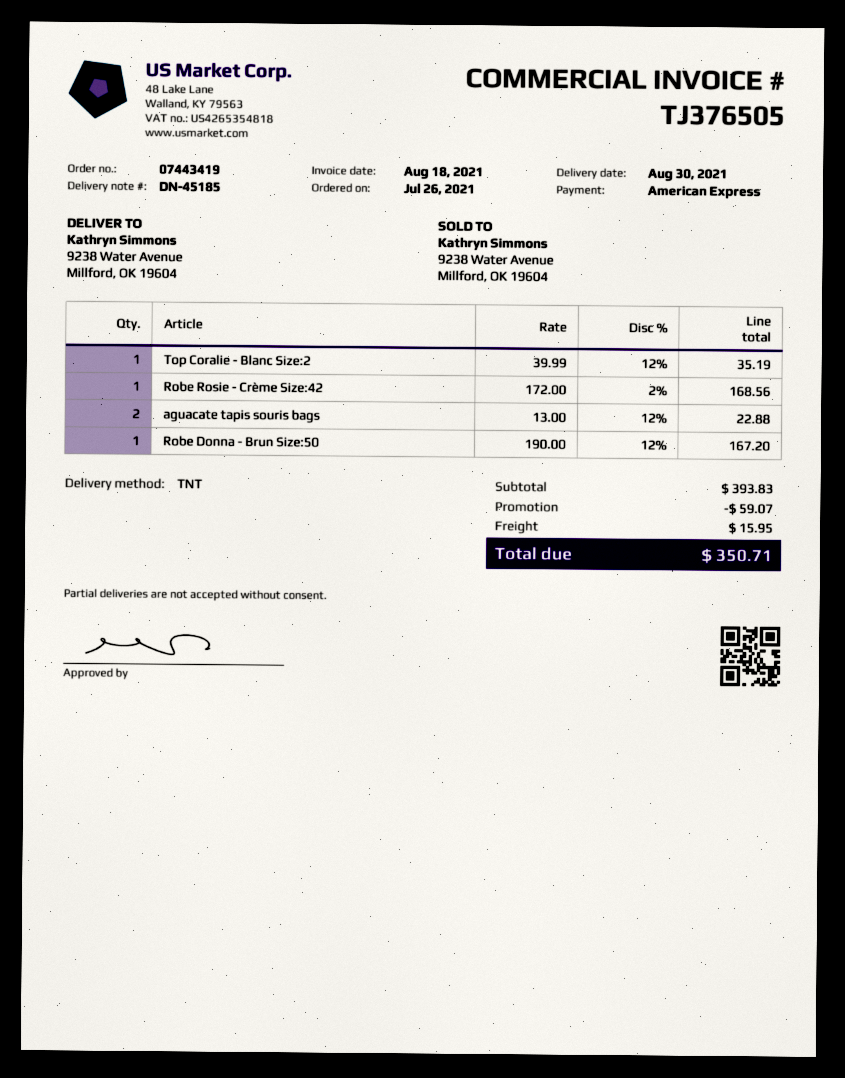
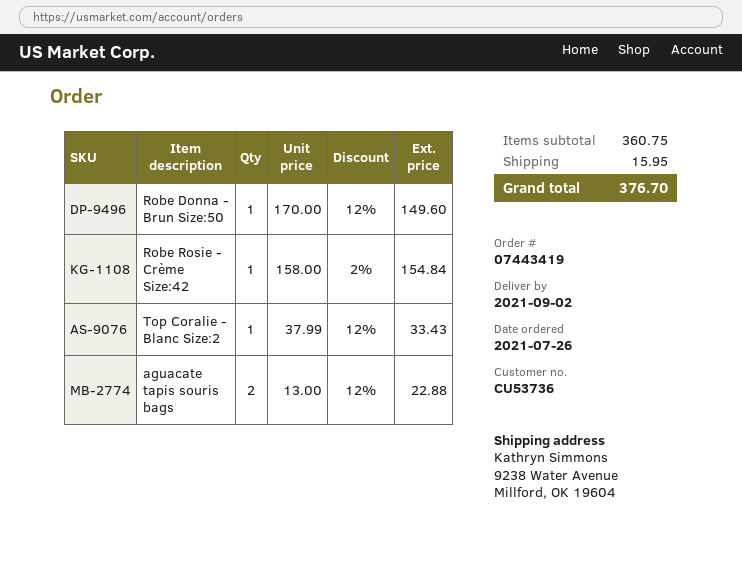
delivery date: 2021-08-30 -> 2021-09-02
Top Coralie - Blanc Size:2: 1 x 39.99 - 12% = 35.19 -> 1 x 37.99 - 12% = 33.43
Robe Rosie - Crème Size:42: 1 x 172.00 - 2% = 168.56 -> 1 x 158.00 - 2% = 154.84
Robe Donna - Brun Size:50: 1 x 190.00 - 12% = 167.20 -> 1 x 170.00 - 12% = 149.60
subtotal: 393.83 -> 360.75
discount: 59.07 -> none
total: 350.71 -> 376.70

